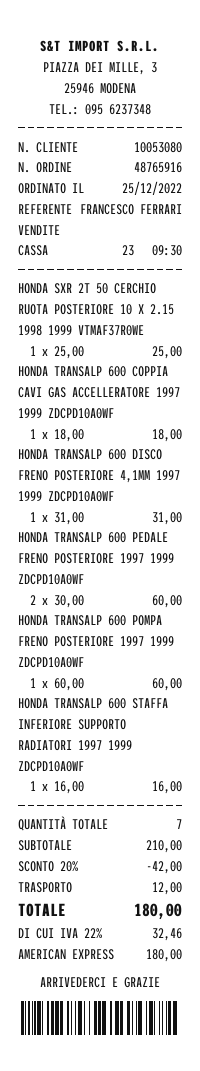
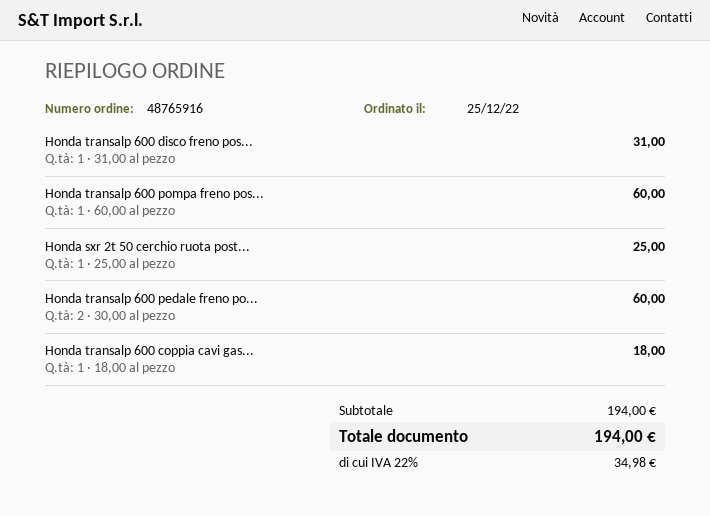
HONDA TRANSALP 600 STAFFA INFERIORE SUPPORTO RADIATORI 1997 1999 ZDCPD10A0WF: 1 x 16.00 = 16.00 -> none
subtotal: 210.00 -> 194.00
discount: 20% = 42.00 -> none
shipping: 12.00 -> none
tax: 22% = 32.46 -> 22% = 34.98
total: 180.00 -> 194.00

